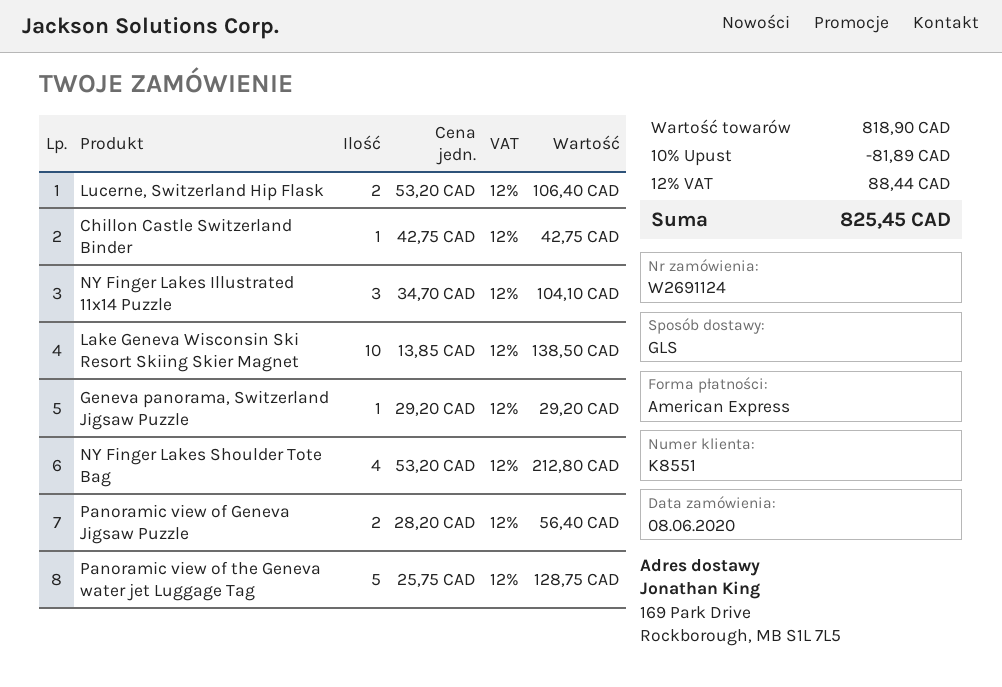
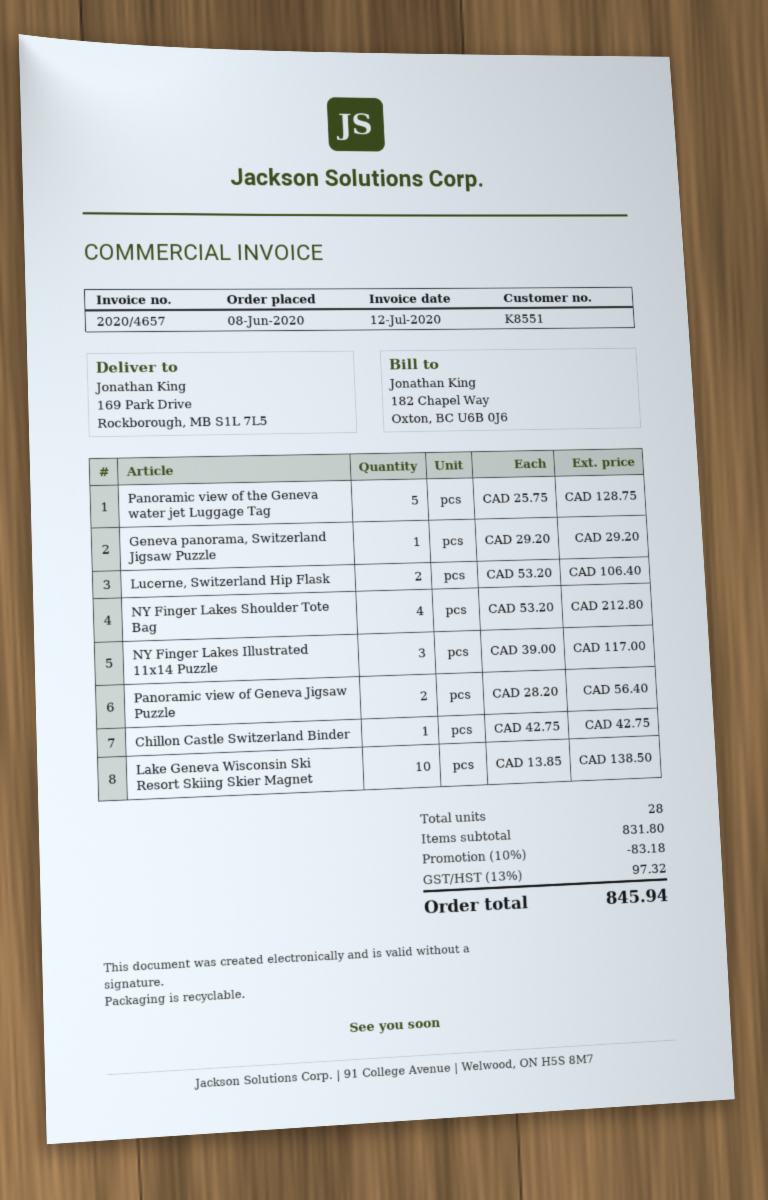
NY Finger Lakes Illustrated 11x14 Puzzle: 3 x 34.70 = 104.10 -> 3 x 39.00 = 117.00
subtotal: 818.90 -> 831.80
discount: 10% = 81.89 -> 10% = 83.18
tax: 12% = 88.44 -> 13% = 97.32
total: 825.45 -> 845.94

